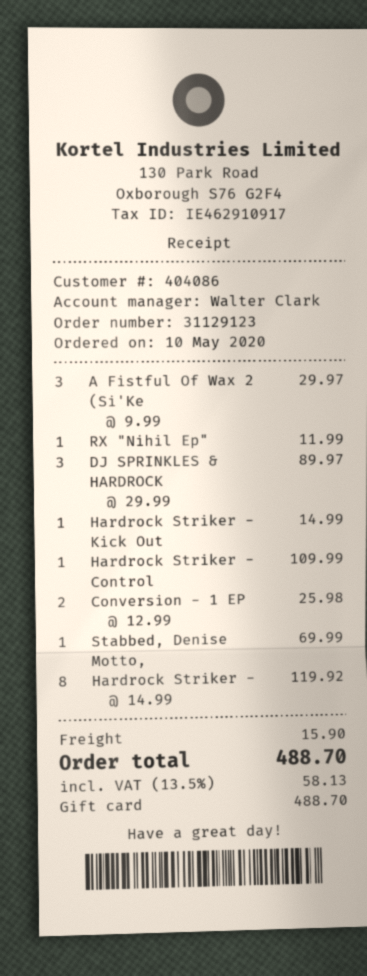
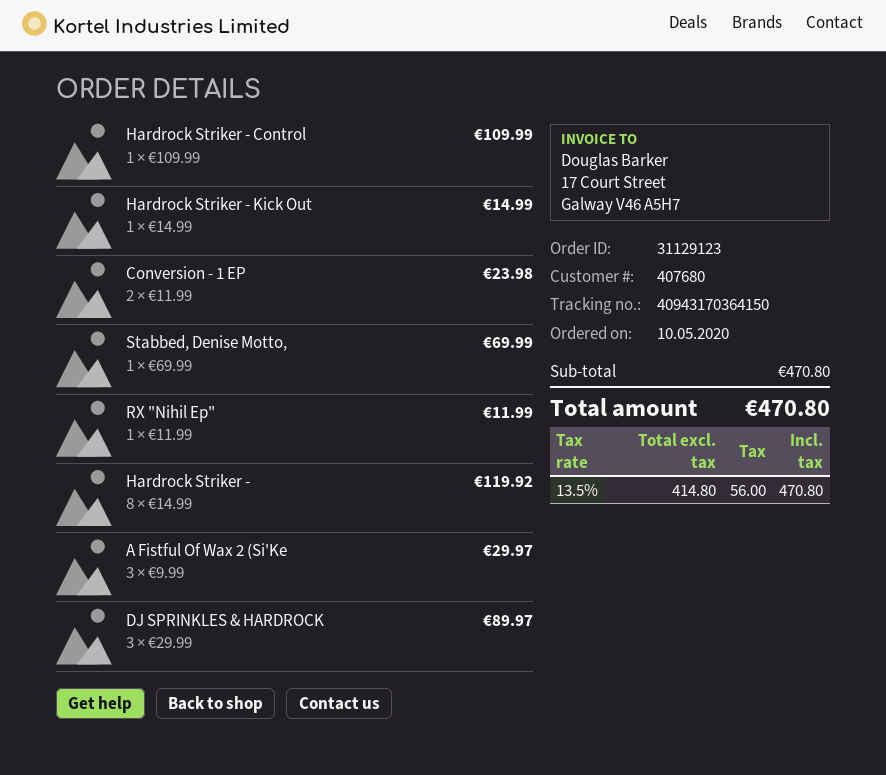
customer number: 404086 -> 407680
Conversion - 1 EP: 2 x 12.99 = 25.98 -> 2 x 11.99 = 23.98
shipping: 15.90 -> none
tax: 13.5% = 58.13 -> 13.5% = 56.00
total: 488.70 -> 470.80

